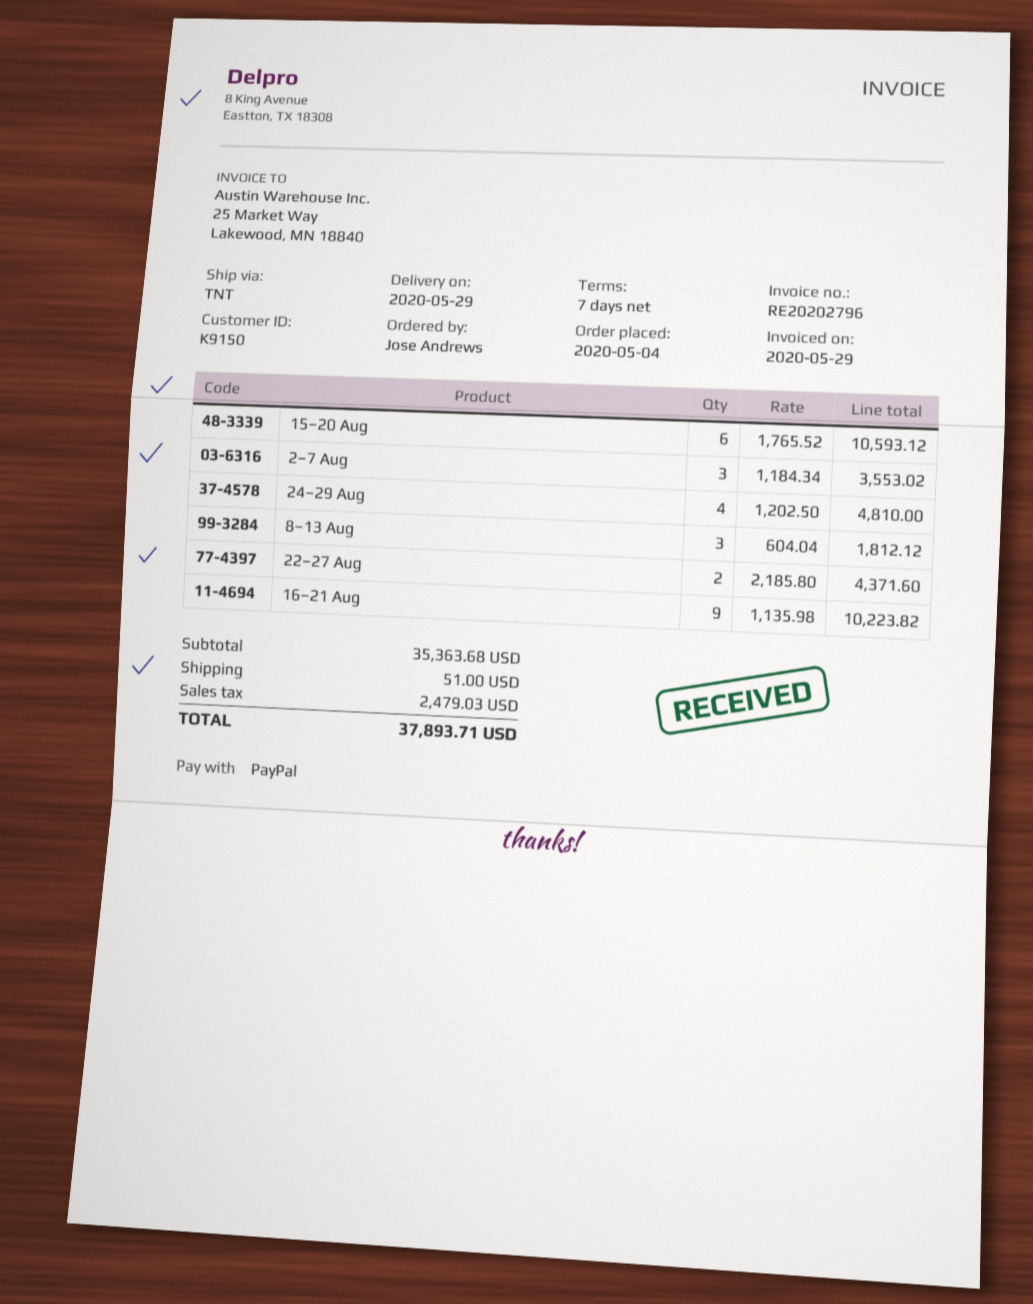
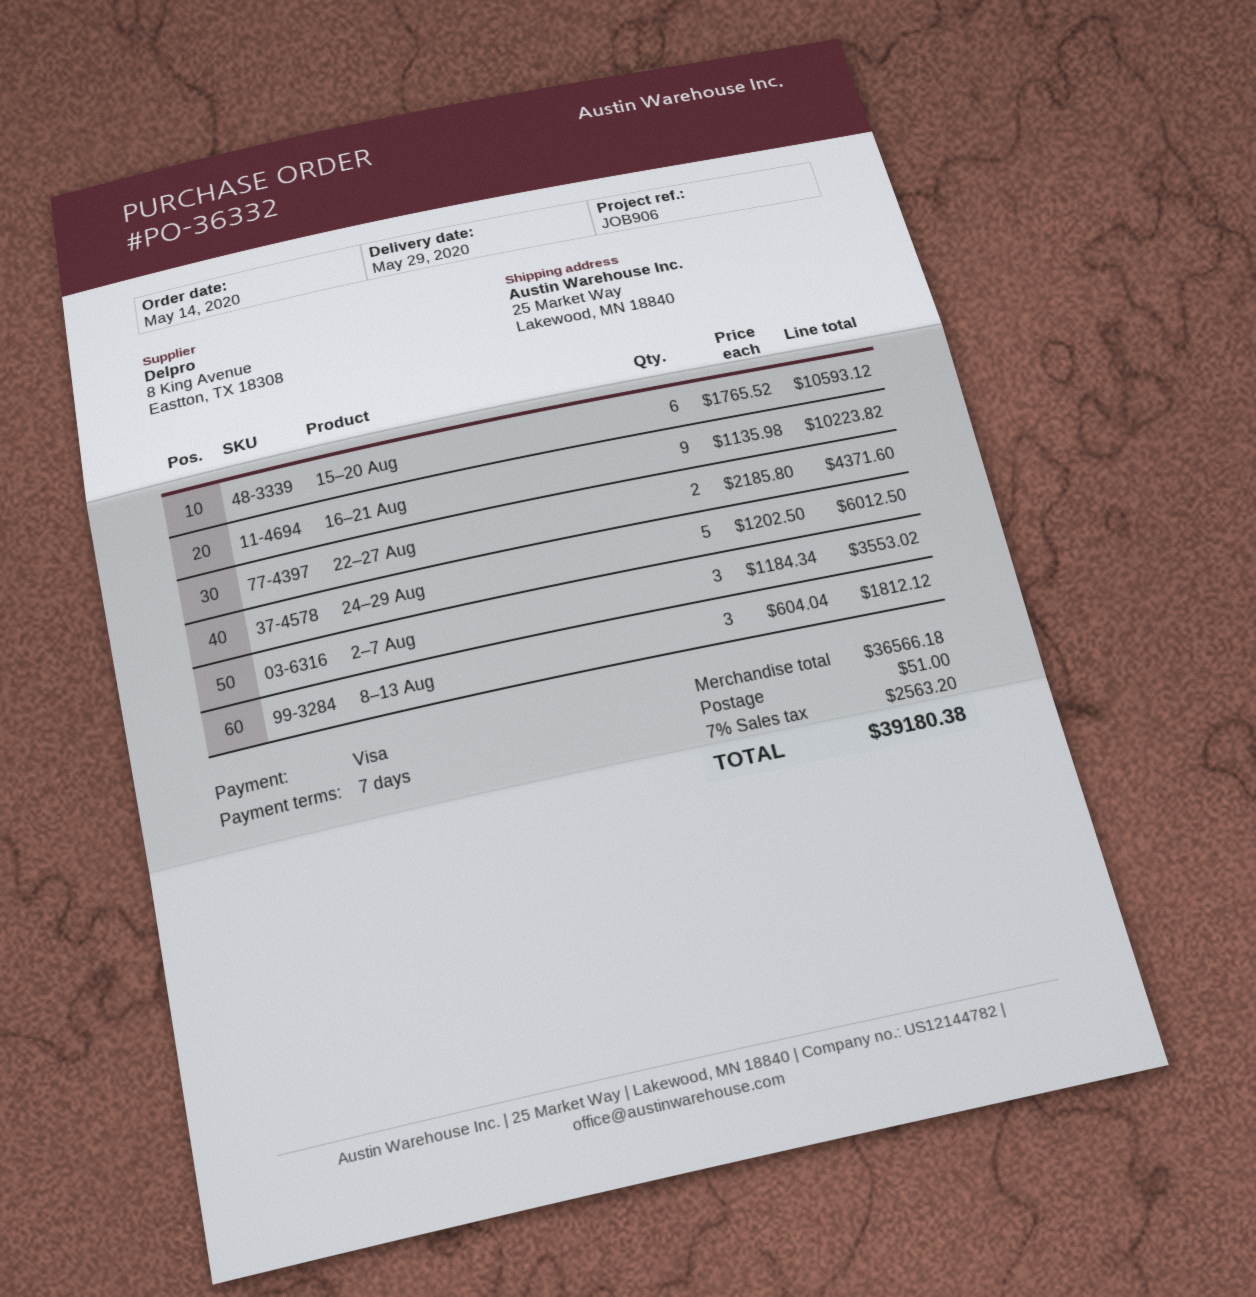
order date: 2020-05-04 -> 2020-05-14
payment method: PayPal -> Visa
24–29 Aug: 4 x 1202.50 = 4810.00 -> 5 x 1202.50 = 6012.50
subtotal: 35363.68 -> 36566.18
tax: 2479.03 -> 2563.20
total: 37893.71 -> 39180.38

